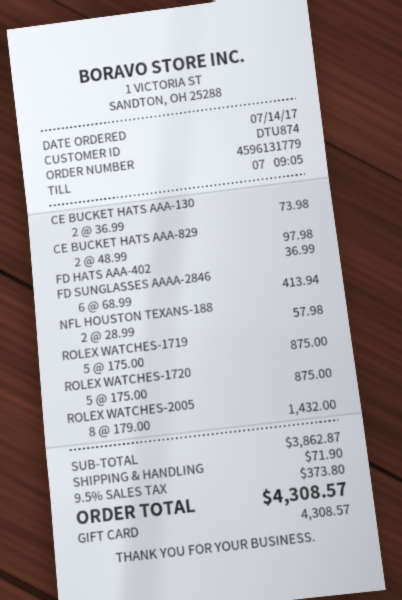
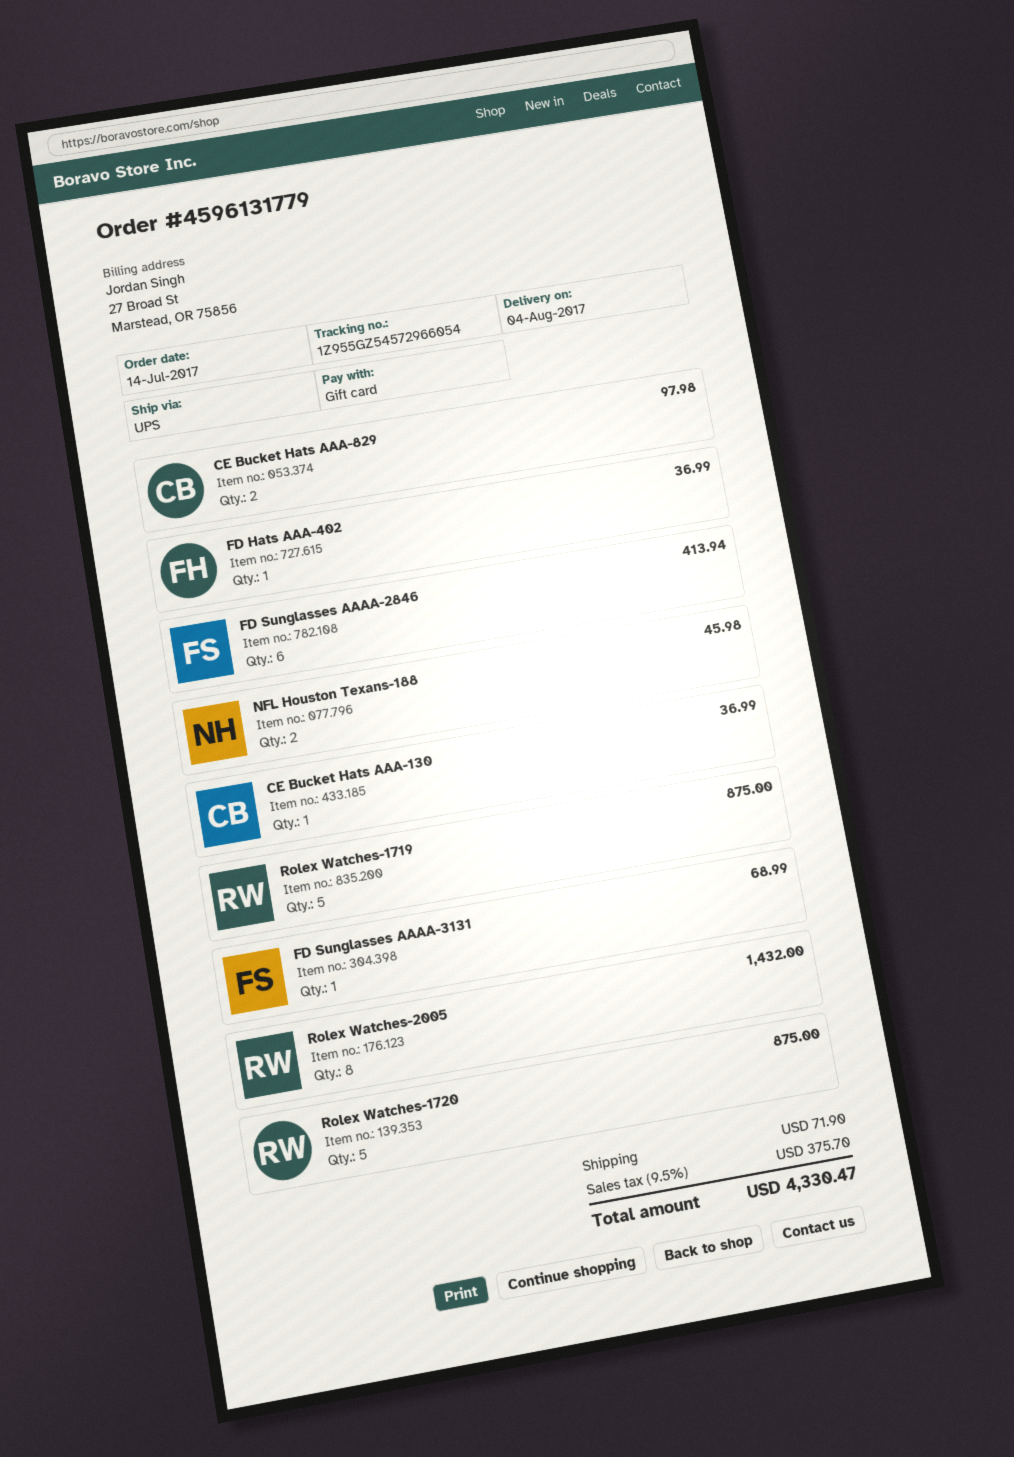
CE BUCKET HATS AAA-130: 2 for 73.98 -> 1 for 36.99
NFL HOUSTON TEXANS-188: 2 for 57.98 -> 2 for 45.98
FD Sunglasses AAAA-3131: none -> 1 for 68.99
tax: 9.5% = 373.80 -> 9.5% = 375.70
total: 4308.57 -> 4330.47

